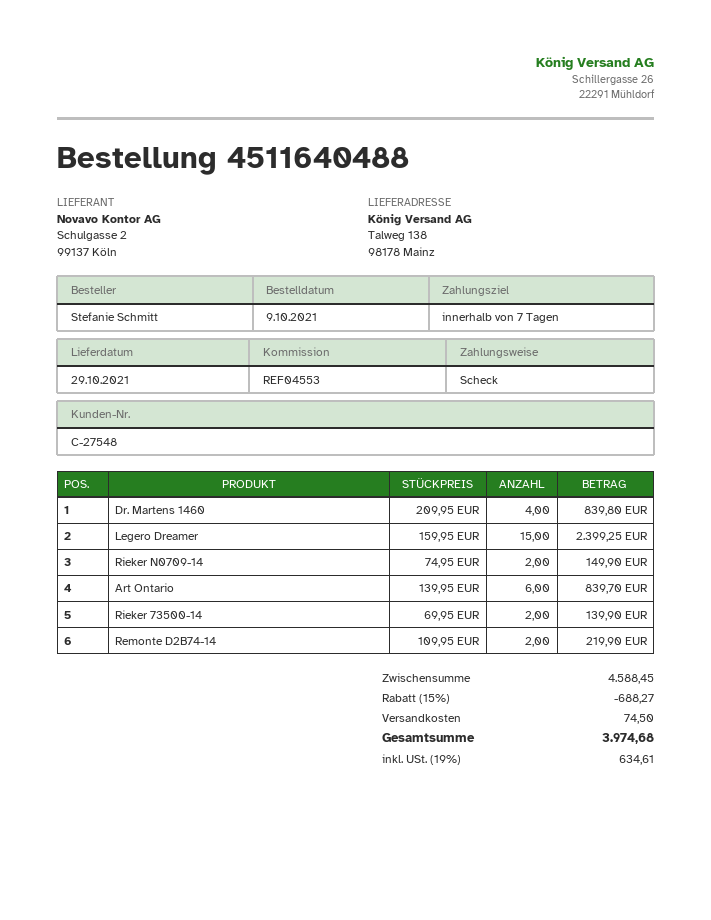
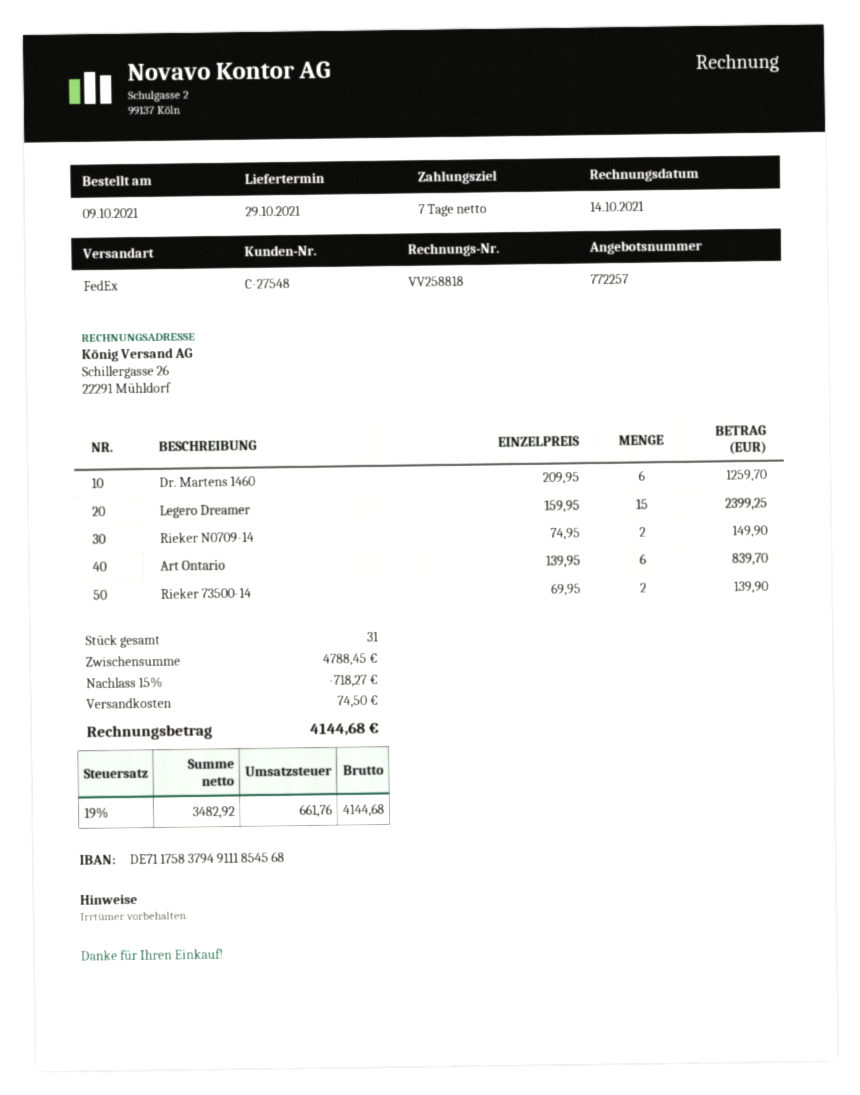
Dr. Martens 1460: 4 x 209.95 = 839.80 -> 6 x 209.95 = 1259.70
Remonte D2B74-14: 2 x 109.95 = 219.90 -> none
subtotal: 4588.45 -> 4788.45
discount: 15% = 688.27 -> 15% = 718.27
tax: 19% = 634.61 -> 19% = 661.76
total: 3974.68 -> 4144.68

